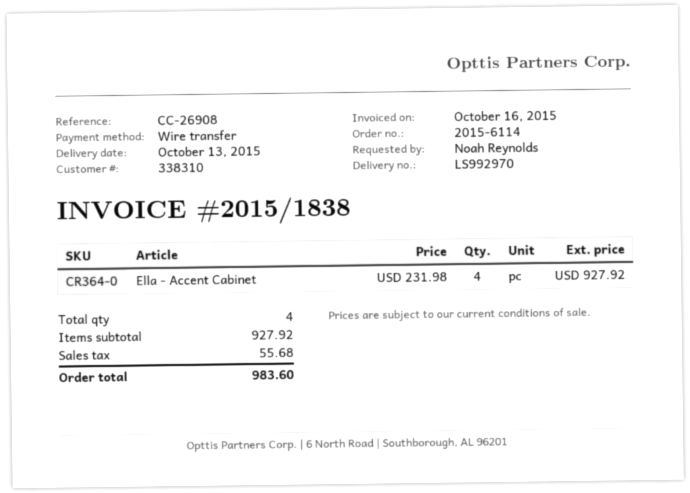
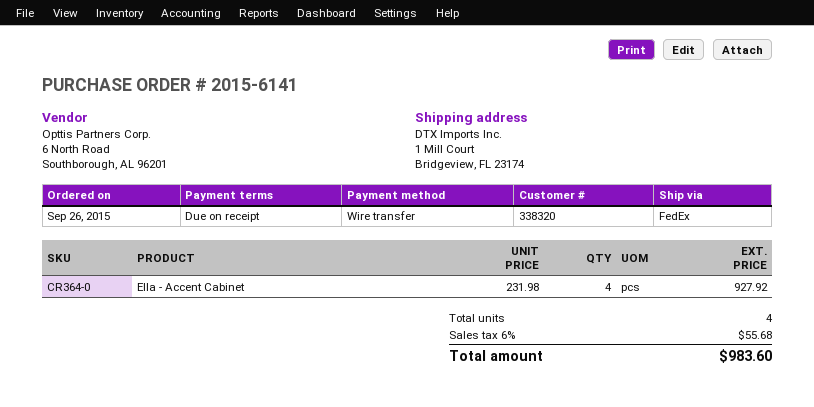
order number: 2015-6114 -> 2015-6141
customer number: 338310 -> 338320

